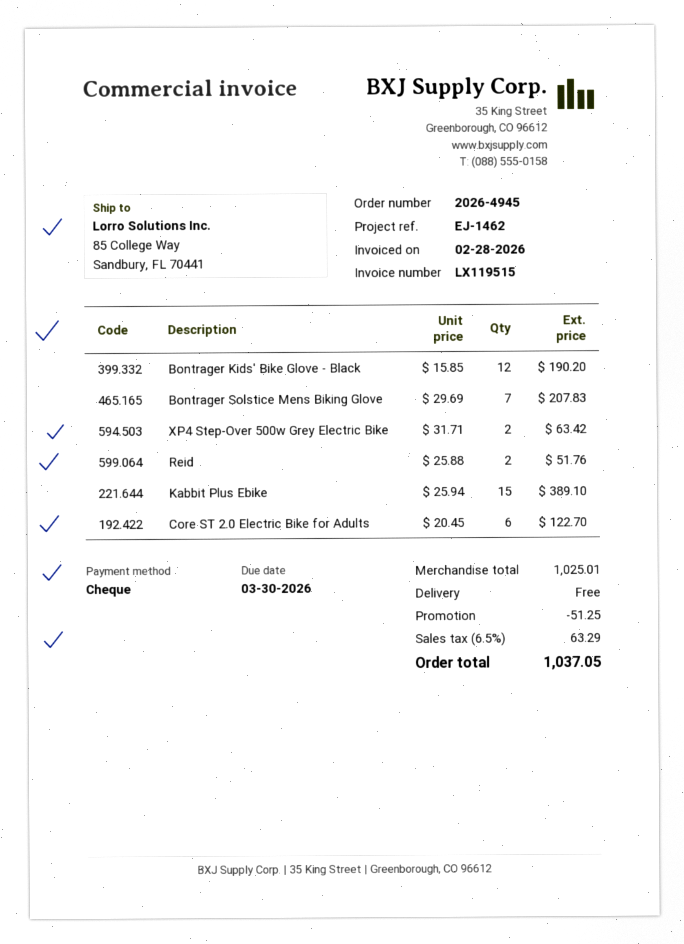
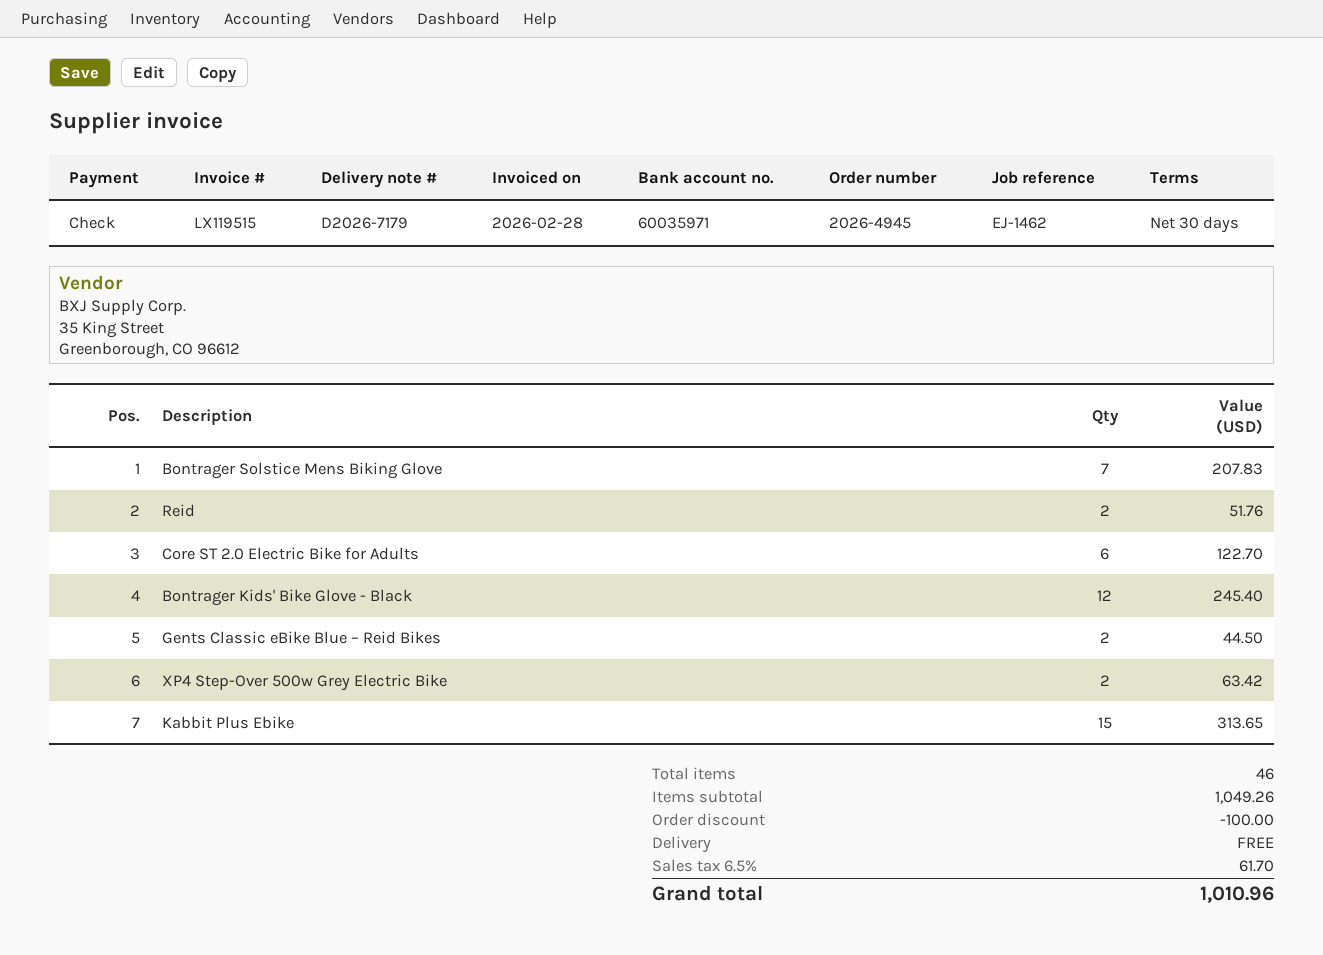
Bontrager Kids' Bike Glove - Black: 12 for 190.20 -> 12 for 245.40
Kabbit Plus Ebike: 15 for 389.10 -> 15 for 313.65
Gents Classic eBike Blue – Reid Bikes: none -> 2 for 44.50
subtotal: 1025.01 -> 1049.26
discount: 51.25 -> 100.00
tax: 6.5% = 63.29 -> 6.5% = 61.70
total: 1037.05 -> 1010.96

